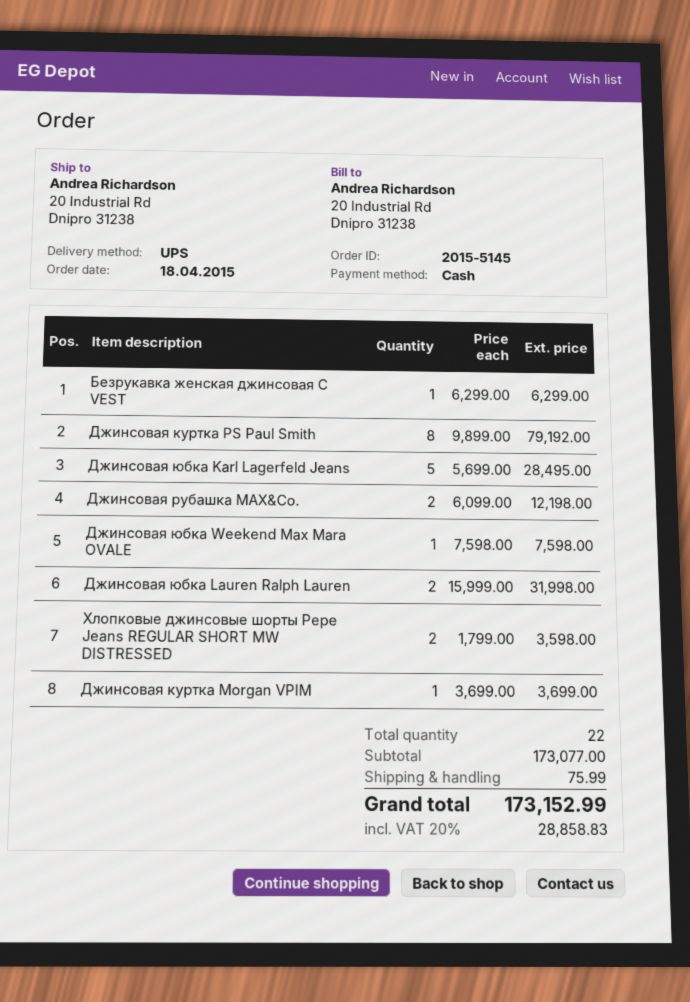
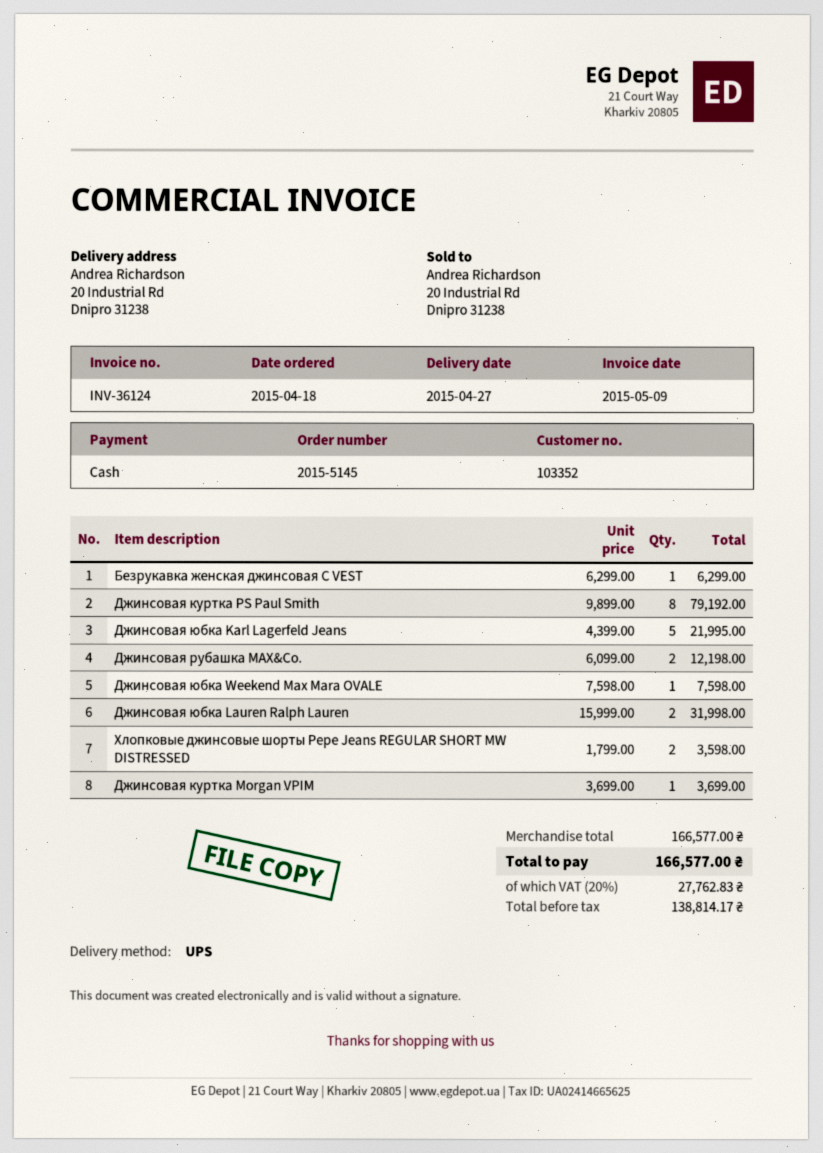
Джинсовая юбка Karl Lagerfeld Jeans: 5 x 5699.00 = 28495.00 -> 5 x 4399.00 = 21995.00
subtotal: 173077.00 -> 166577.00
shipping: 75.99 -> none
tax: 20% = 28858.83 -> 20% = 27762.83
total: 173152.99 -> 166577.00

